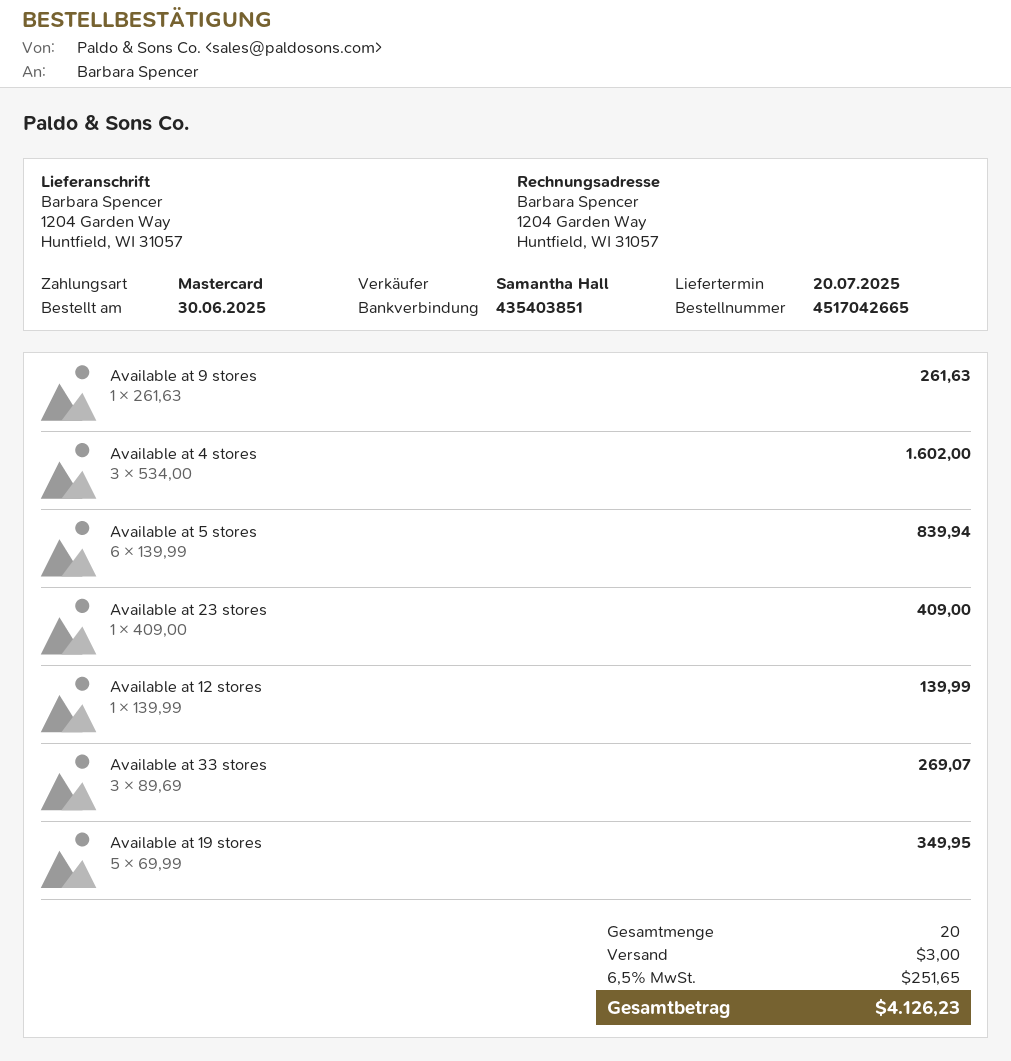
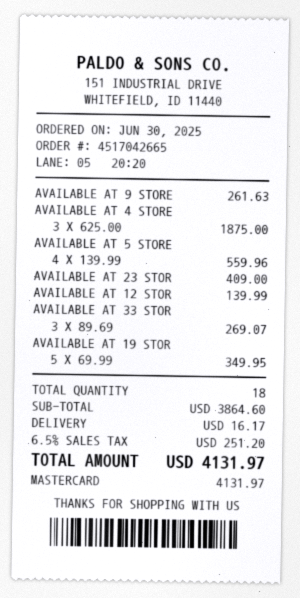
Available at 4 stores: 3 x 534.00 = 1602.00 -> 3 x 625.00 = 1875.00
Available at 5 stores: 6 x 139.99 = 839.94 -> 4 x 139.99 = 559.96
total quantity: 20 -> 18
shipping: 3.00 -> 16.17
tax: 6.5% = 251.65 -> 6.5% = 251.20
total: 4126.23 -> 4131.97

